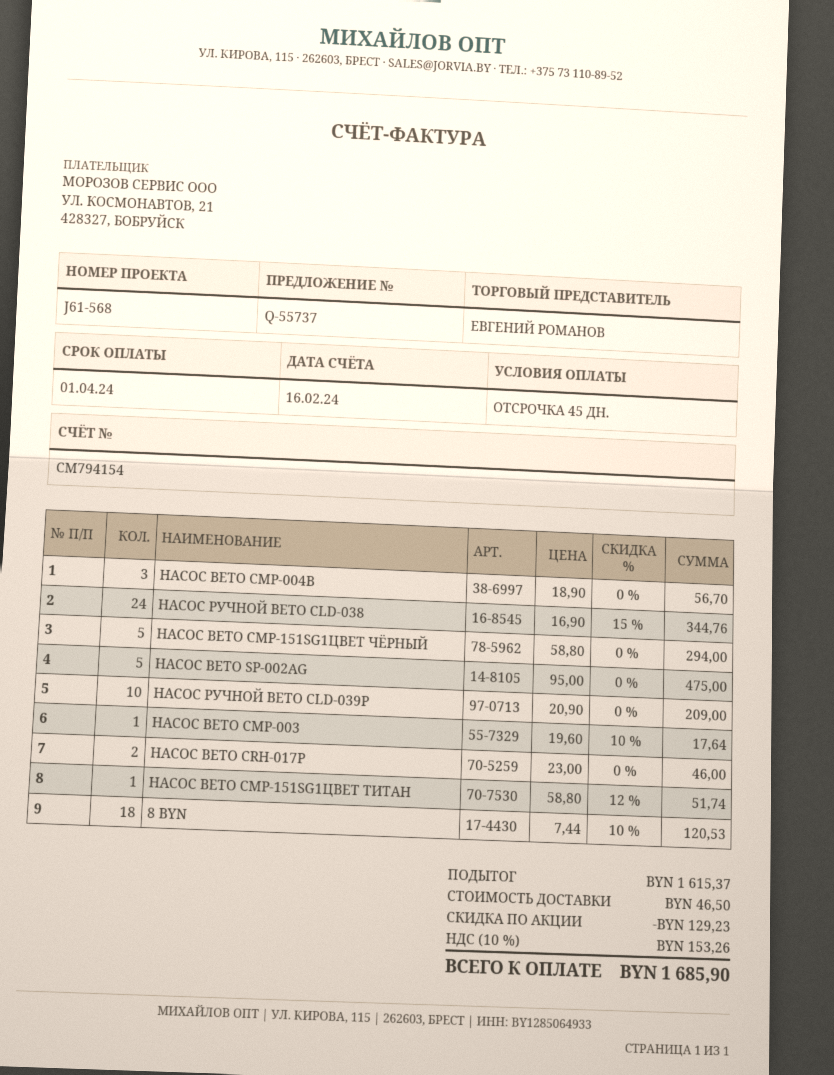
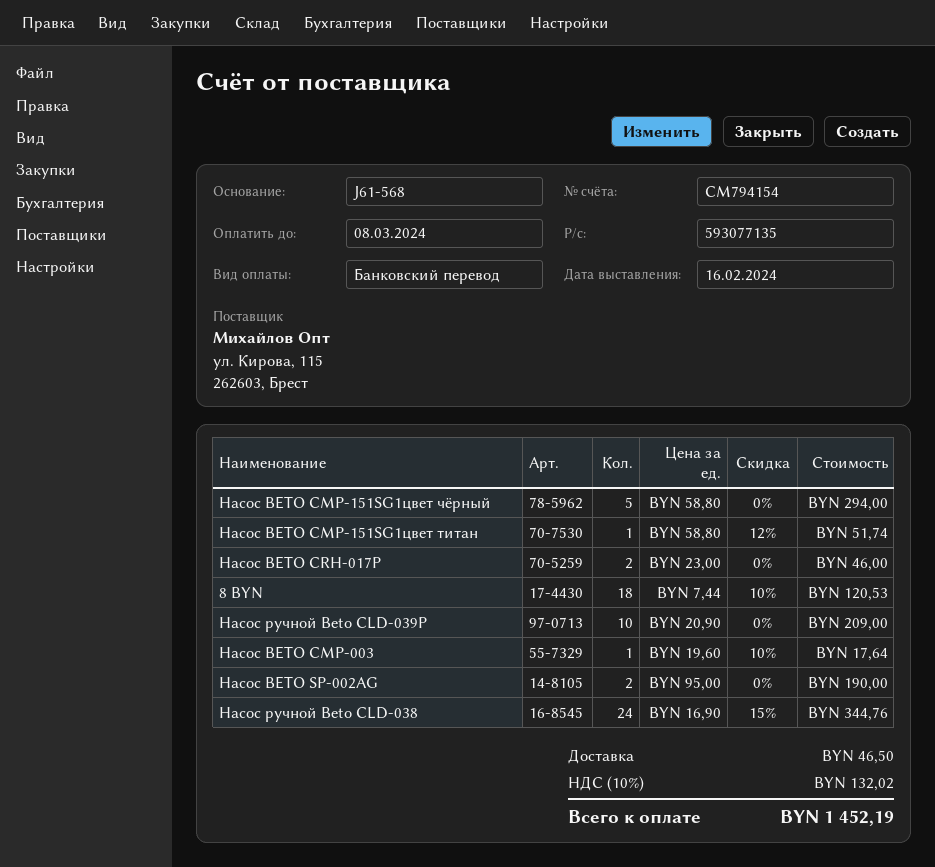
due date: 2024-04-01 -> 2024-03-08
НАСОС BETO СMP-004B: 3 x 18.90 = 56.70 -> none
НАСОС BETO SP-002AG: 5 x 95.00 = 475.00 -> 2 x 95.00 = 190.00
discount: 129.23 -> none
tax: 10% = 153.26 -> 10% = 132.02
total: 1685.90 -> 1452.19

